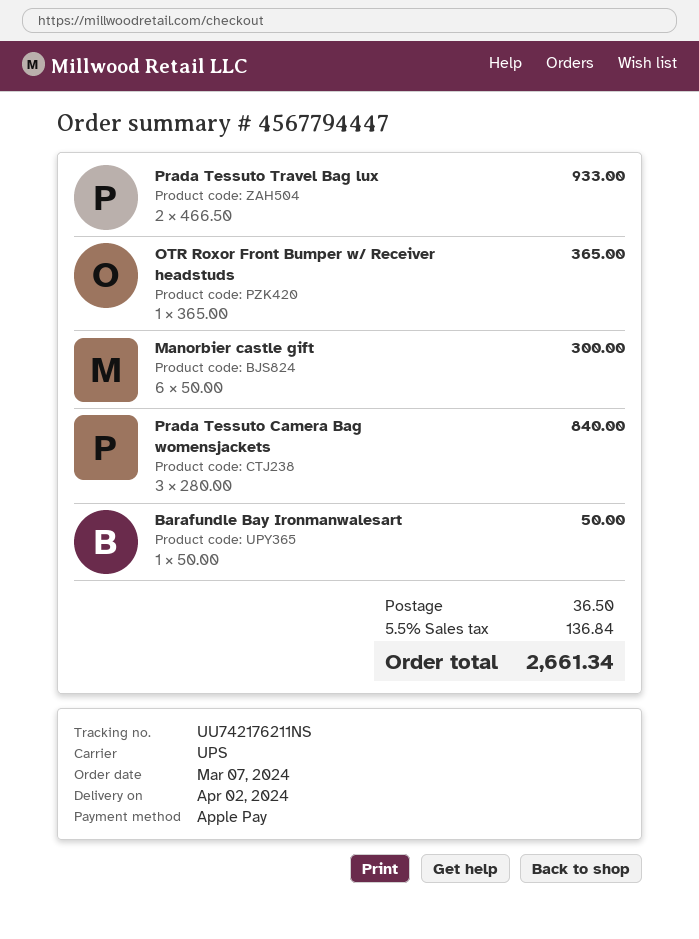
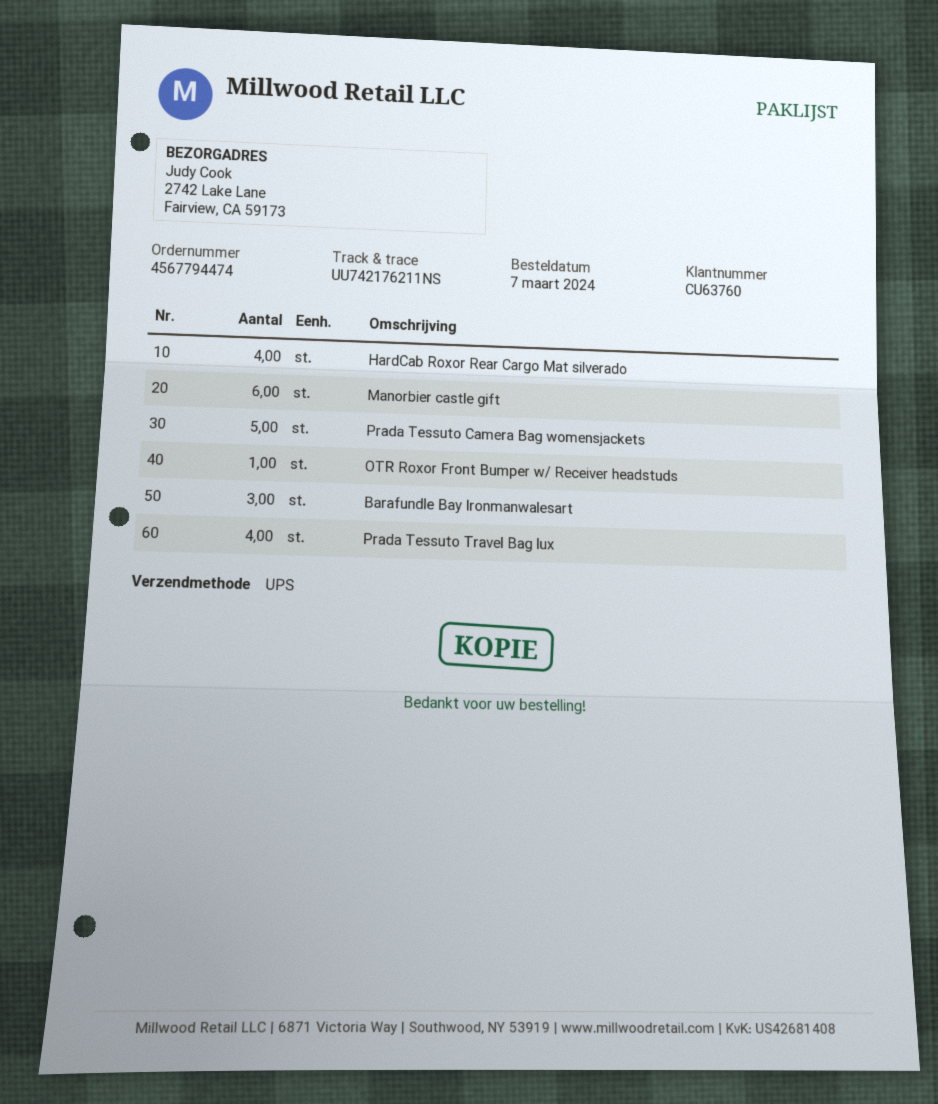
order number: 4567794447 -> 4567794474
Prada Tessuto Travel Bag lux: 2 -> 4
Prada Tessuto Camera Bag womensjackets: 3 -> 5
Barafundle Bay Ironmanwalesart: 1 -> 3
HardCab Roxor Rear Cargo Mat silverado: none -> 4

